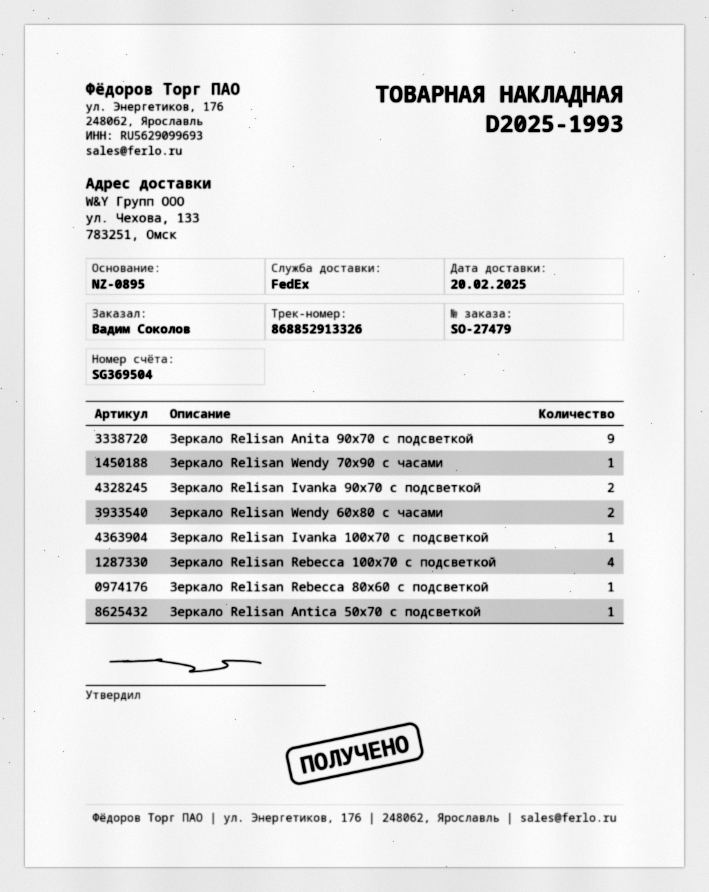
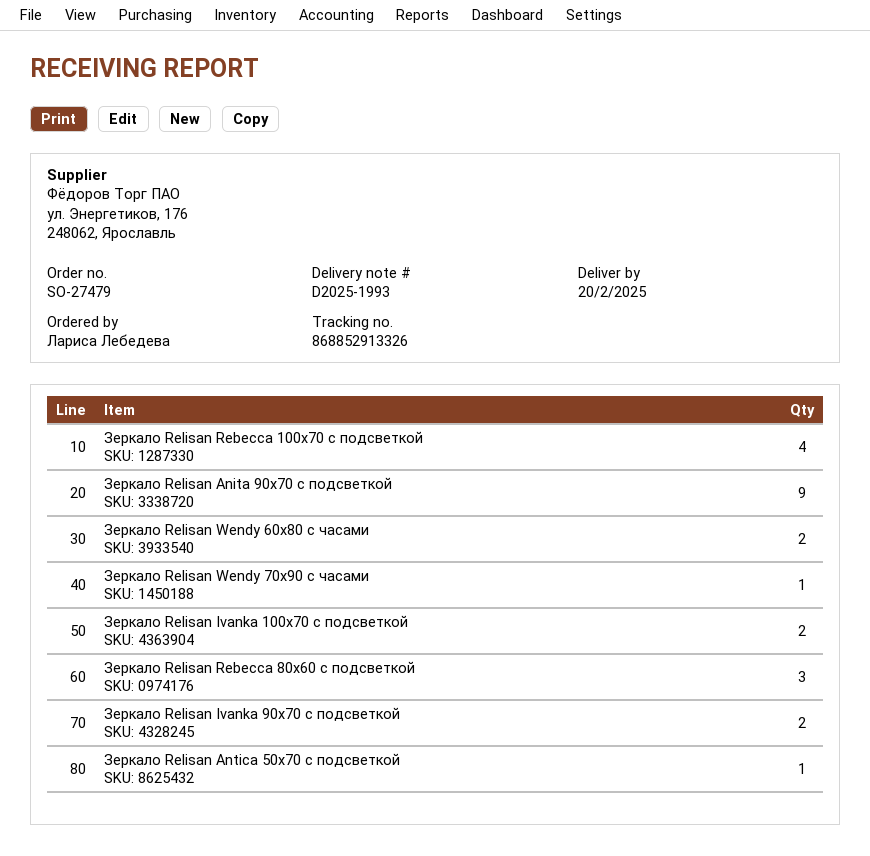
ordered by: Вадим Соколов -> Лариса Лебедева
Зеркало Relisan Ivanka 100x70 с подсветкой: 1 -> 2
Зеркало Relisan Rebecca 80x60 с подсветкой: 1 -> 3

